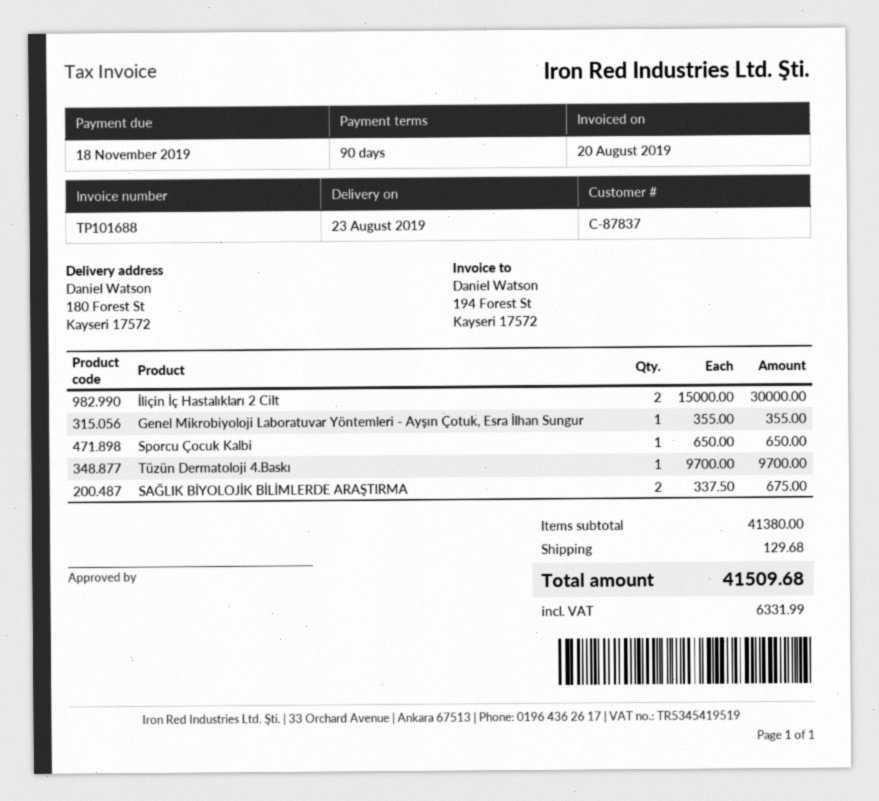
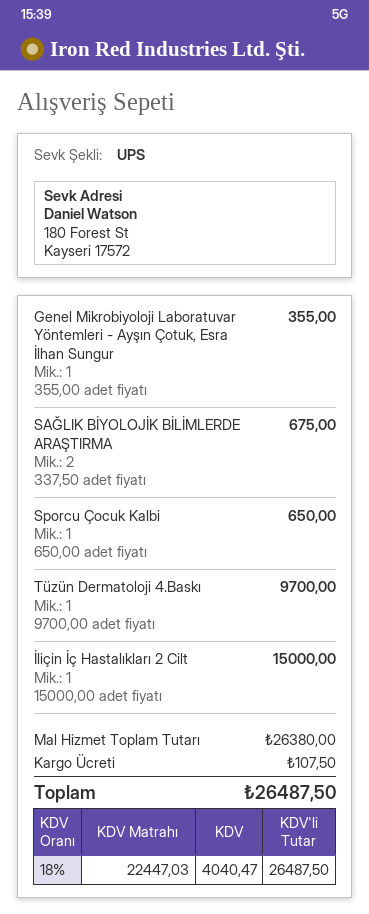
İliçin İç Hastalıkları 2 Cilt: 2 x 15000.00 = 30000.00 -> 1 x 15000.00 = 15000.00
subtotal: 41380.00 -> 26380.00
shipping: 129.68 -> 107.50
tax: 6331.99 -> 4040.47
total: 41509.68 -> 26487.50

